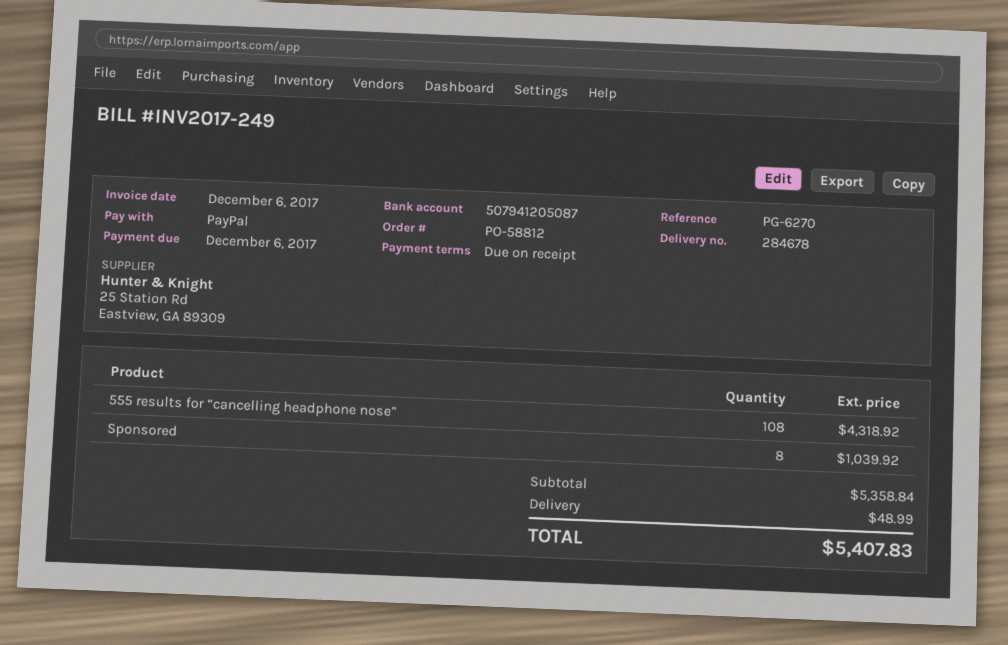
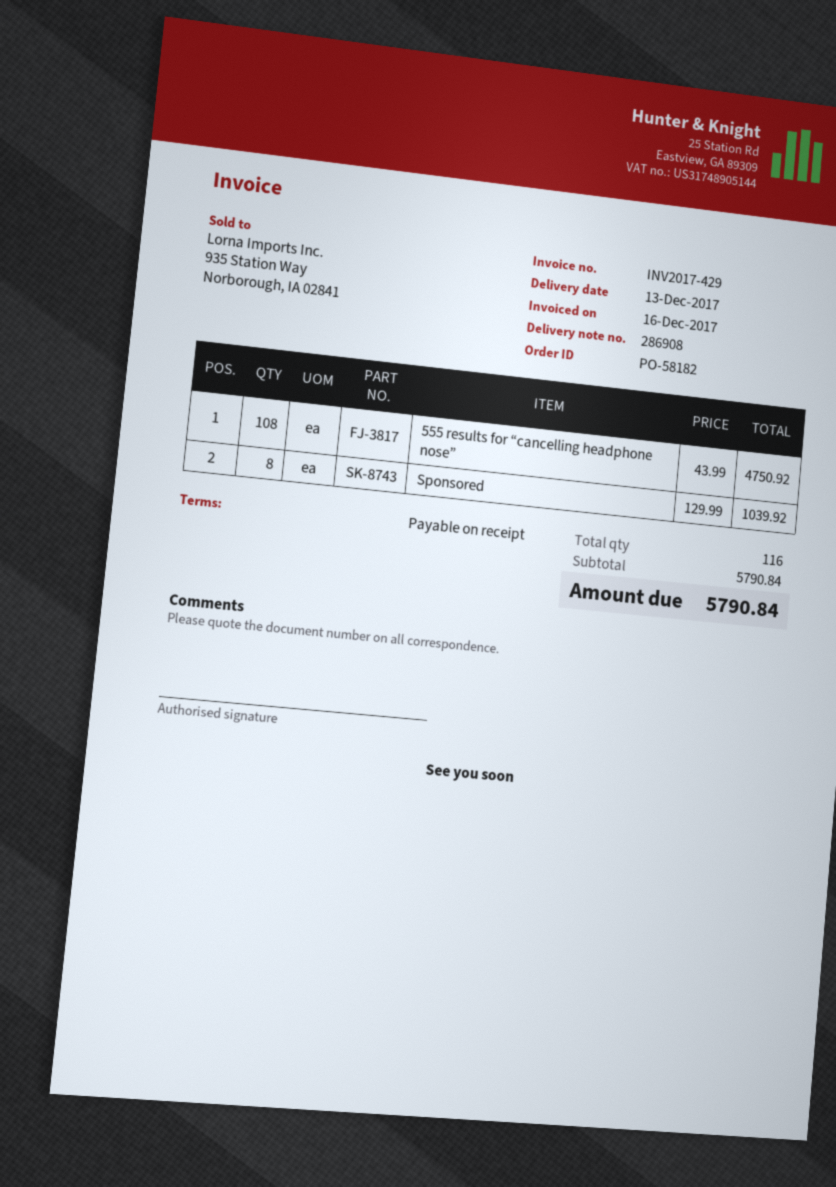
order number: PO-58812 -> PO-58182
delivery note number: 284678 -> 286908
invoice number: INV2017-249 -> INV2017-429
invoice date: 2017-12-06 -> 2017-12-16
555 results for “cancelling headphone nose”: 108 for 4318.92 -> 108 for 4750.92
subtotal: 5358.84 -> 5790.84
shipping: 48.99 -> none
total: 5407.83 -> 5790.84

